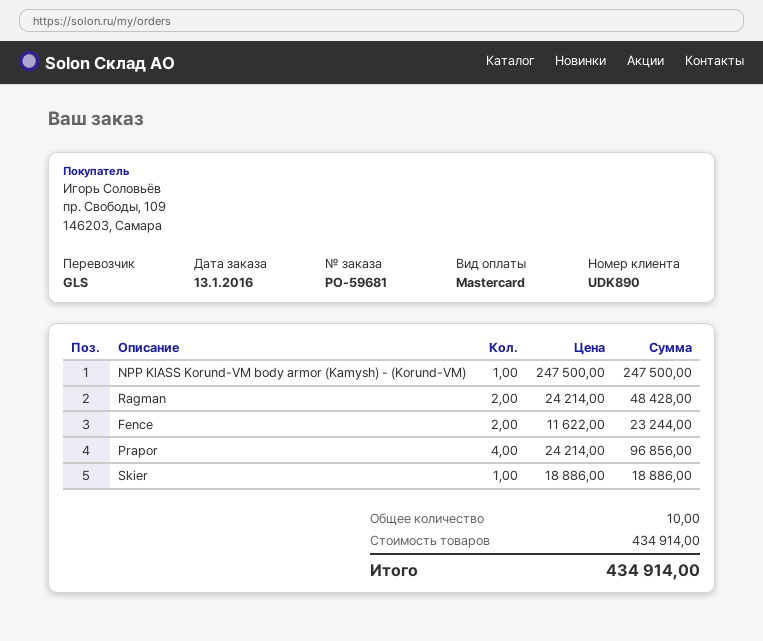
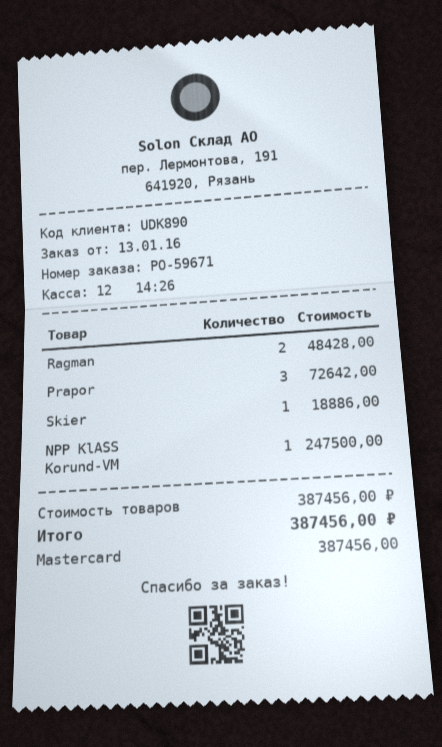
order number: PO-59681 -> PO-59671
Fence: 2 for 23244.00 -> none
Prapor: 4 for 96856.00 -> 3 for 72642.00
subtotal: 434914.00 -> 387456.00
total: 434914.00 -> 387456.00

